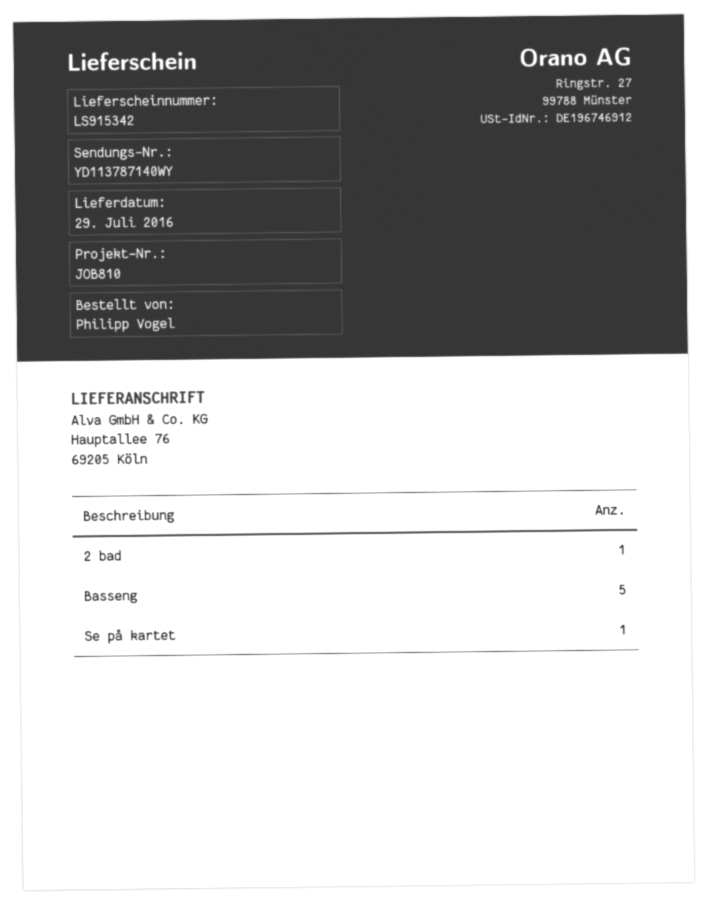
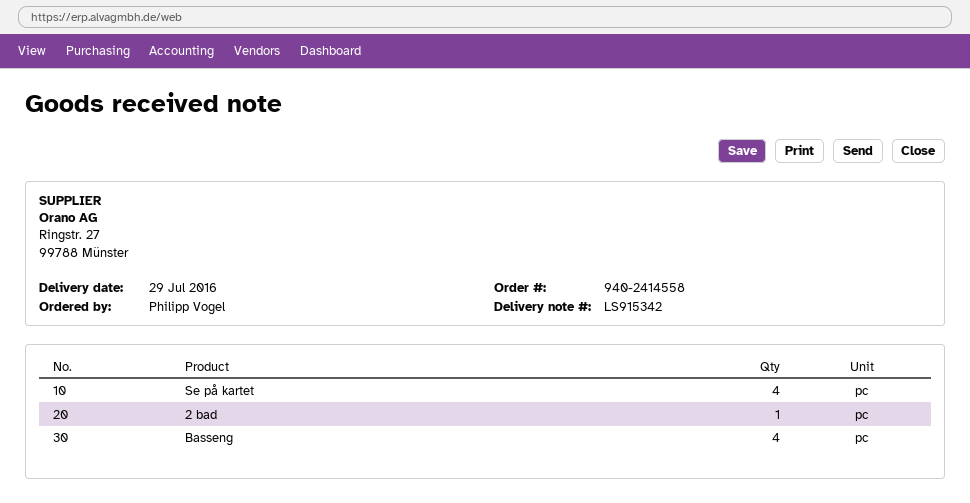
Basseng: 5 -> 4
Se på kartet: 1 -> 4

